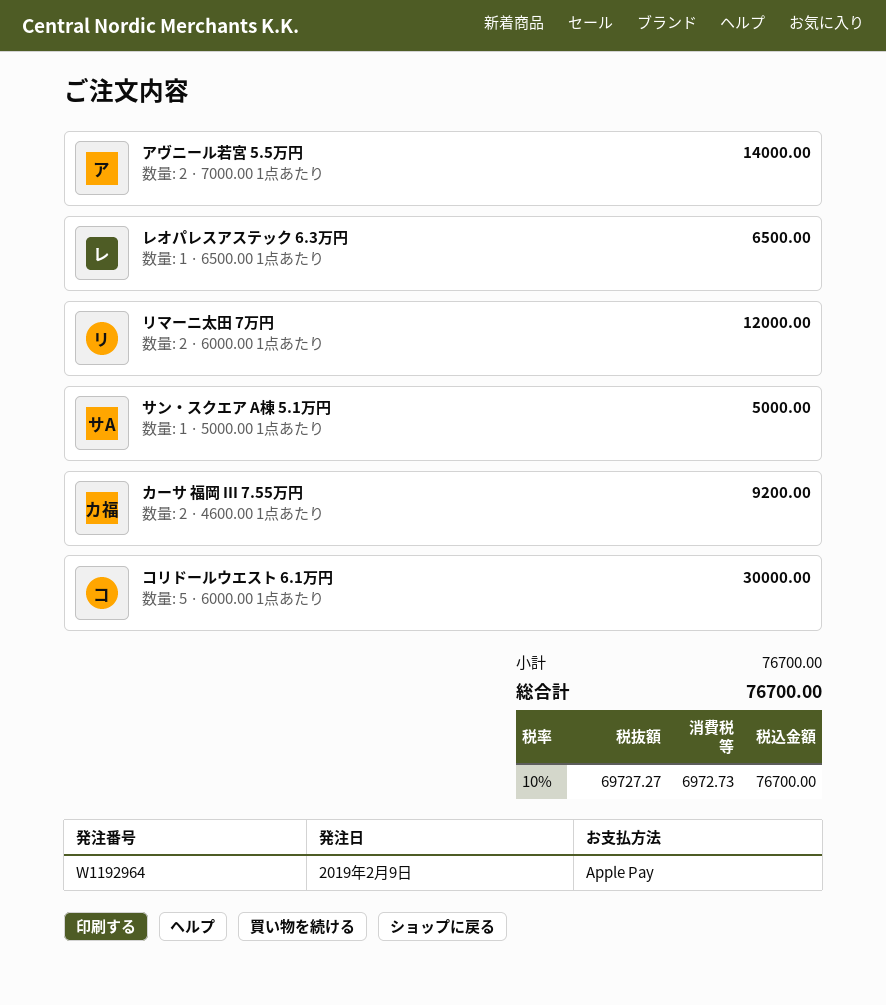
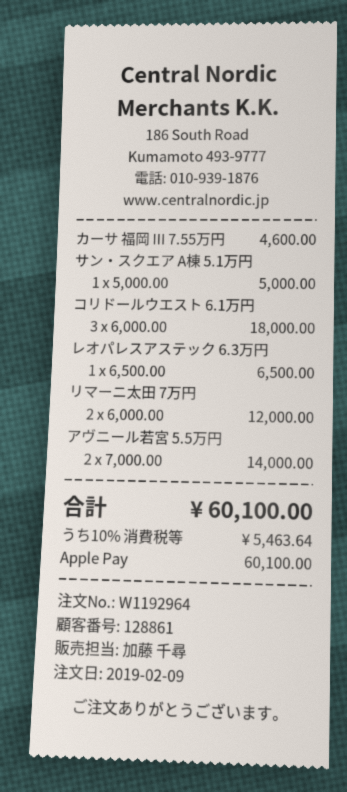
カーサ 福岡 III 7.55万円: 2 x 4600.00 = 9200.00 -> 1 x 4600.00 = 4600.00
コリドールウエスト 6.1万円: 5 x 6000.00 = 30000.00 -> 3 x 6000.00 = 18000.00
tax: 10% = 6972.73 -> 10% = 5463.64
total: 76700.00 -> 60100.00

